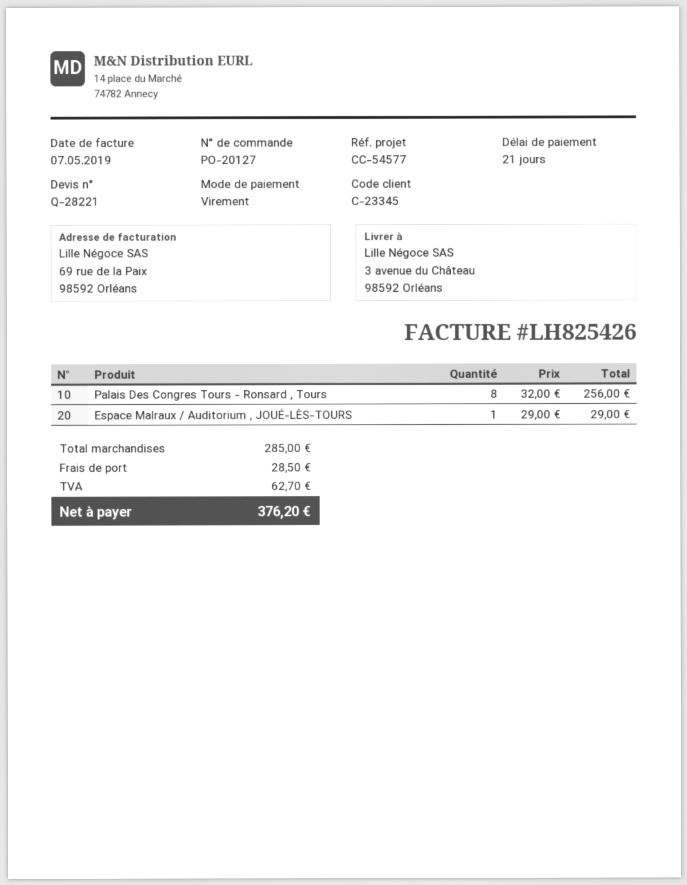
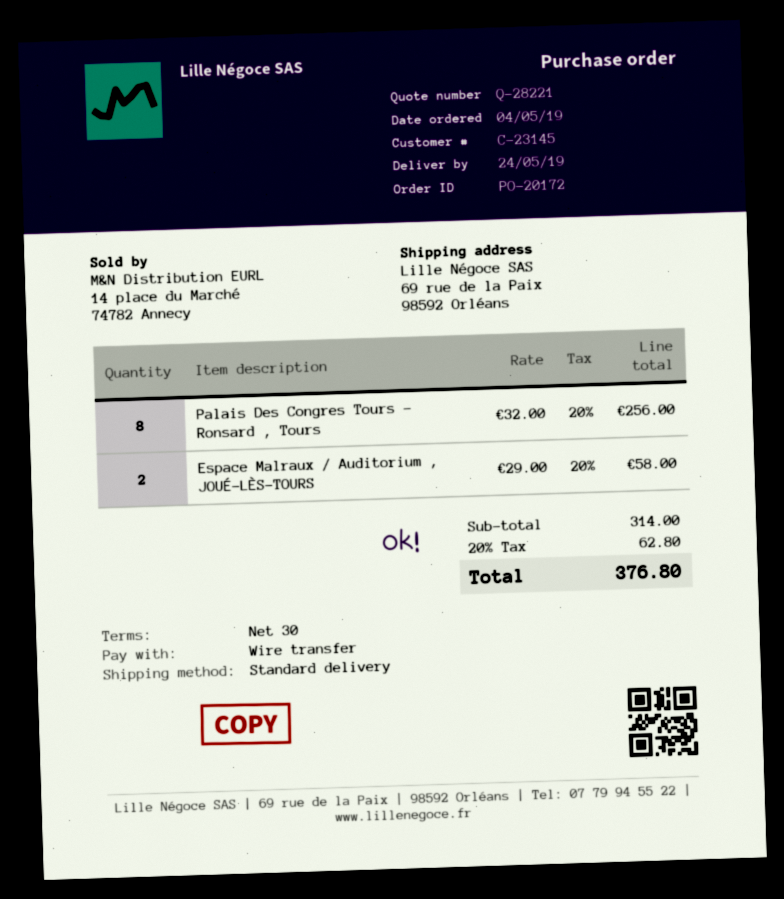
order number: PO-20127 -> PO-20172
payment terms: 21 days -> 30 days
customer number: C-23345 -> C-23145
ship to: 3 avenue du Château, 98592 Orléans -> 69 rue de la Paix, 98592 Orléans
Espace Malraux / Auditorium , JOUÉ-LÈS-TOURS: 1 x 29.00 = 29.00 -> 2 x 29.00 = 58.00
subtotal: 285.00 -> 314.00
shipping: 28.50 -> none
tax: 62.70 -> 62.80
total: 376.20 -> 376.80

